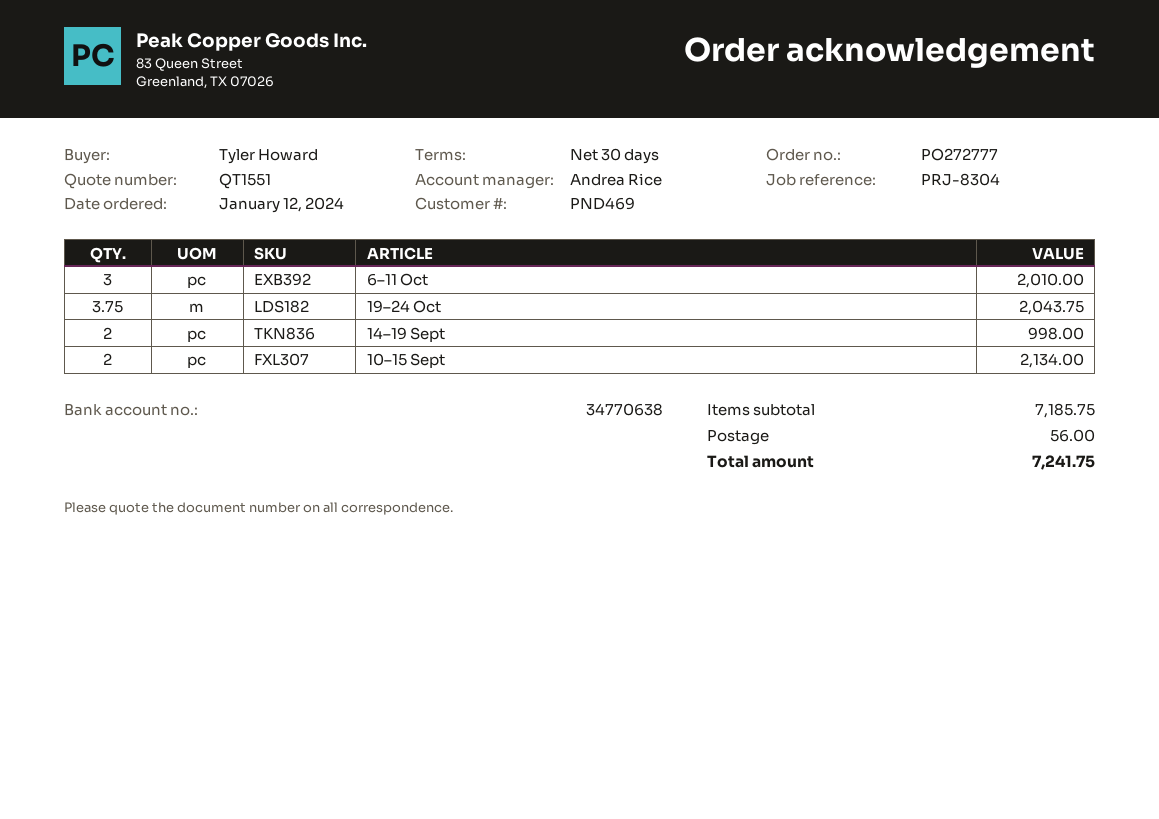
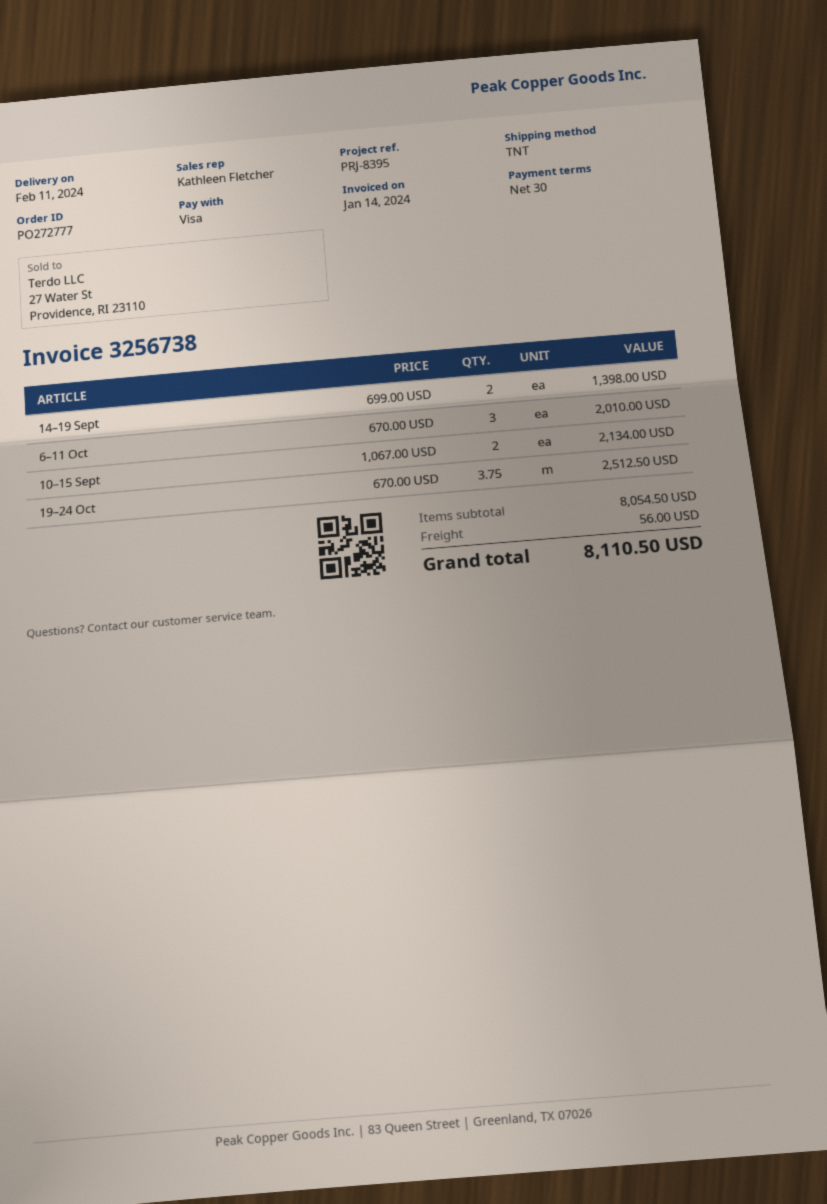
reference: PRJ-8304 -> PRJ-8395
sales rep: Andrea Rice -> Kathleen Fletcher
19–24 Oct: 3.75 for 2043.75 -> 3.75 for 2512.50
14–19 Sept: 2 for 998.00 -> 2 for 1398.00
subtotal: 7185.75 -> 8054.50
total: 7241.75 -> 8110.50

